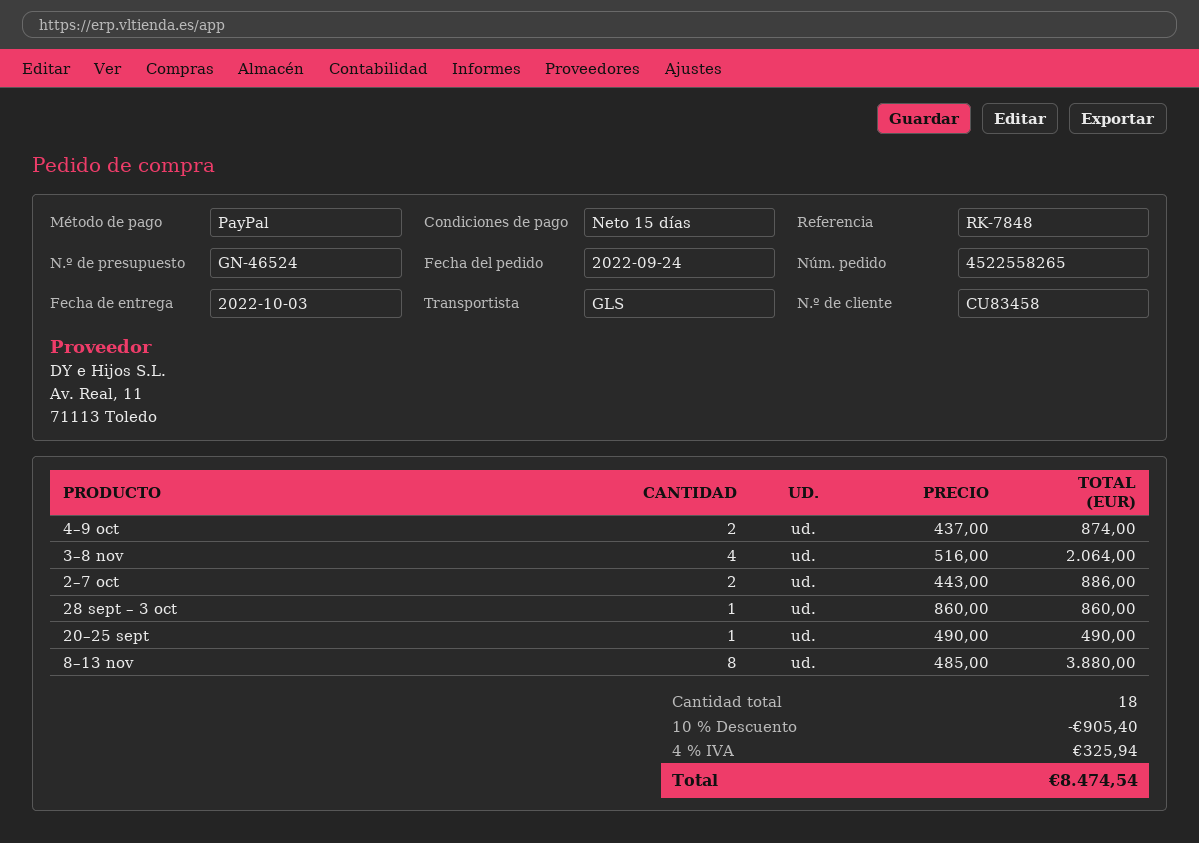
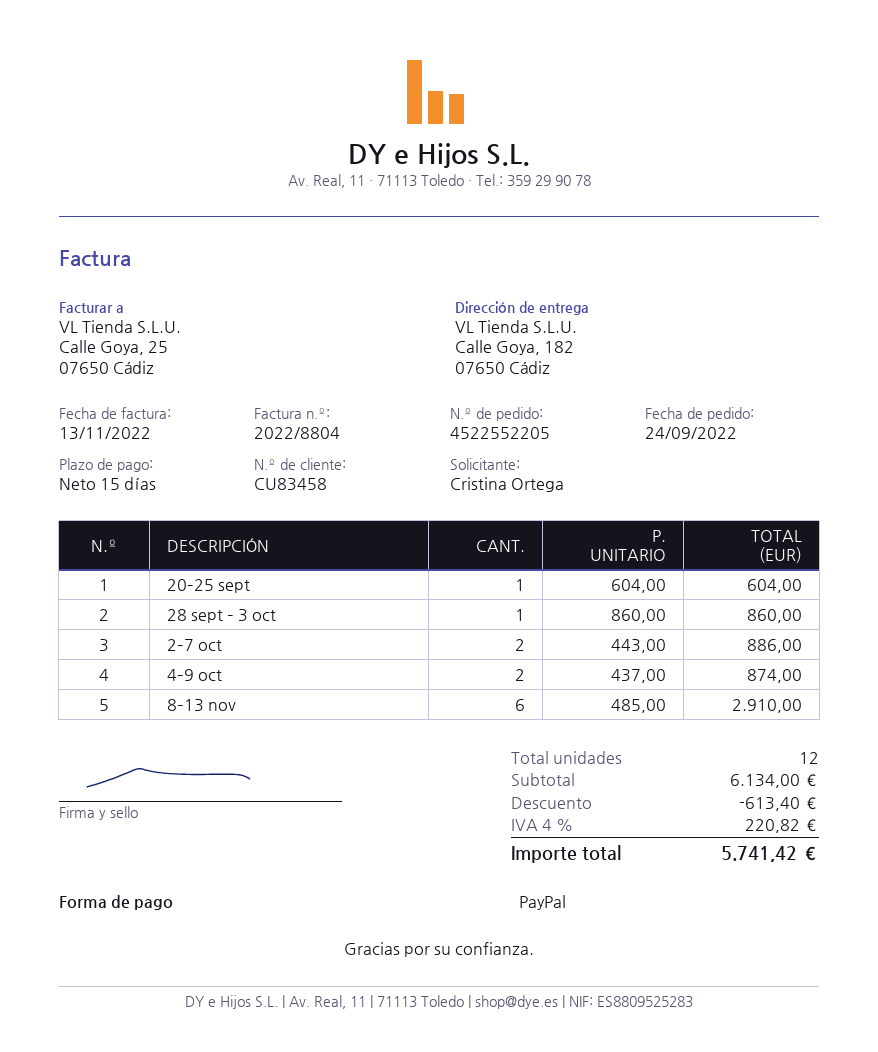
order number: 4522558265 -> 4522552205
3–8 nov: 4 x 516.00 = 2064.00 -> none
20–25 sept: 1 x 490.00 = 490.00 -> 1 x 604.00 = 604.00
8–13 nov: 8 x 485.00 = 3880.00 -> 6 x 485.00 = 2910.00
total quantity: 18 -> 12
discount: 905.40 -> 613.40
tax: 4% = 325.94 -> 4% = 220.82
total: 8474.54 -> 5741.42

